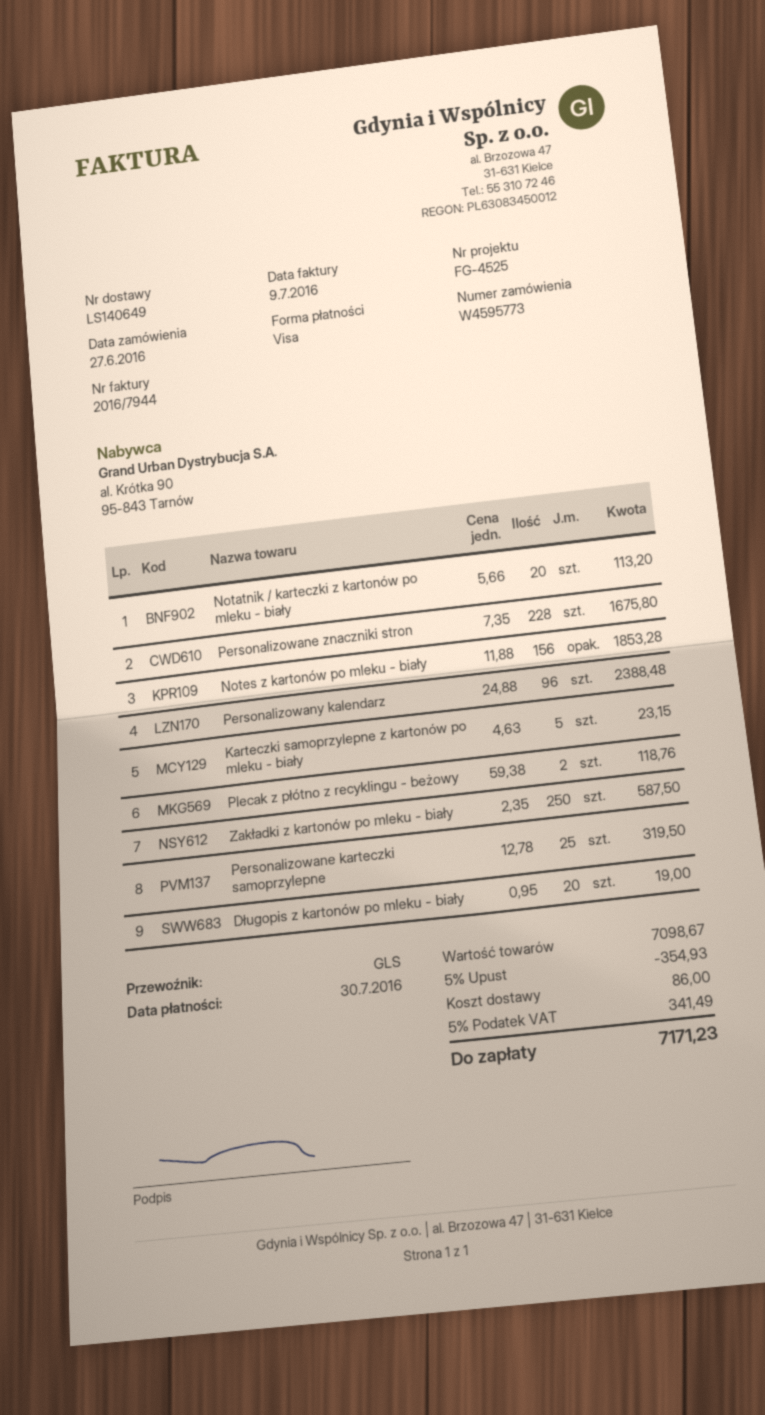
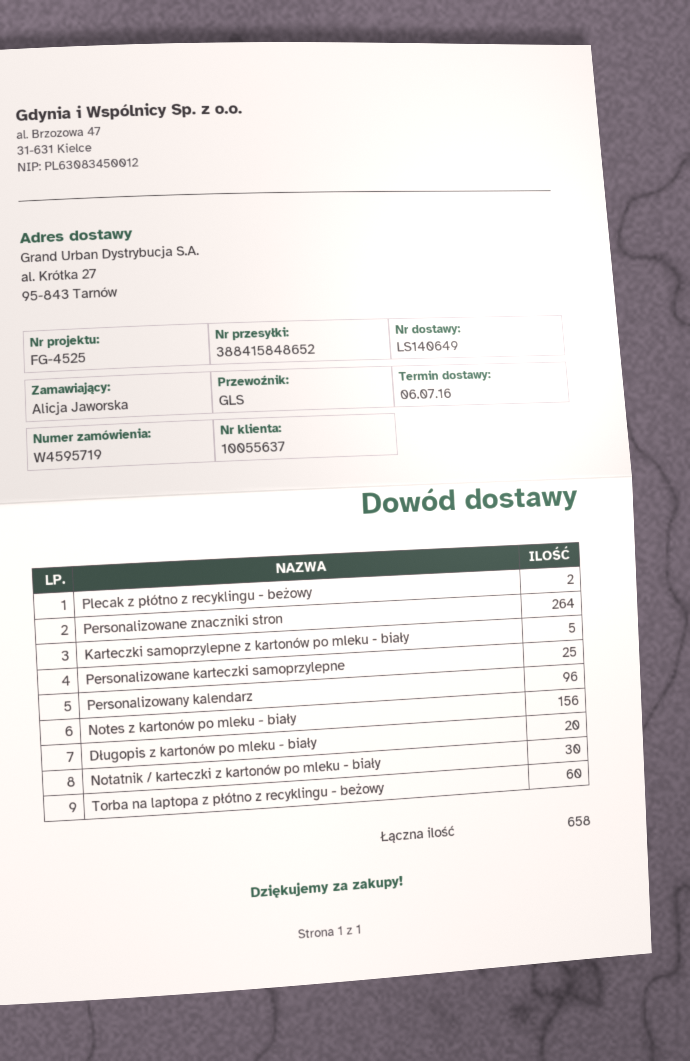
order number: W4595773 -> W4595719
Notatnik / karteczki z kartonów po mleku - biały: 20 -> 30
Personalizowane znaczniki stron: 228 -> 264
Zakładki z kartonów po mleku - biały: 250 -> none
Torba na laptopa z płótno z recyklingu - beżowy: none -> 60

